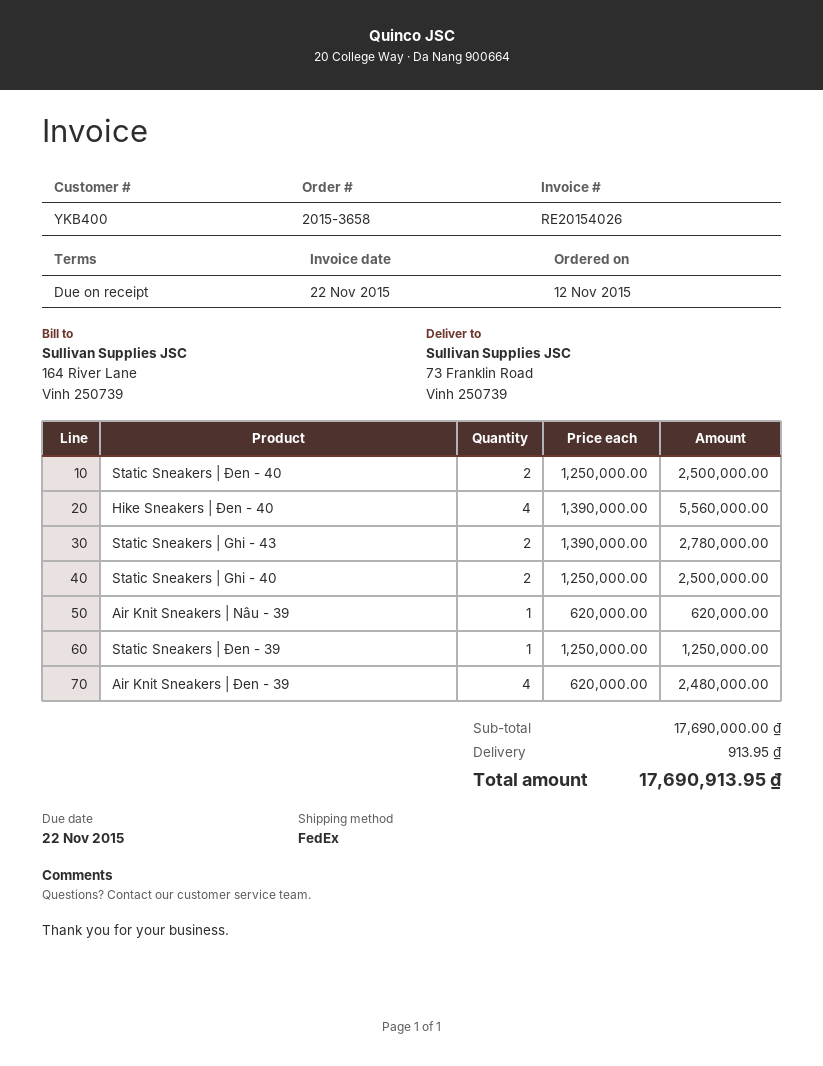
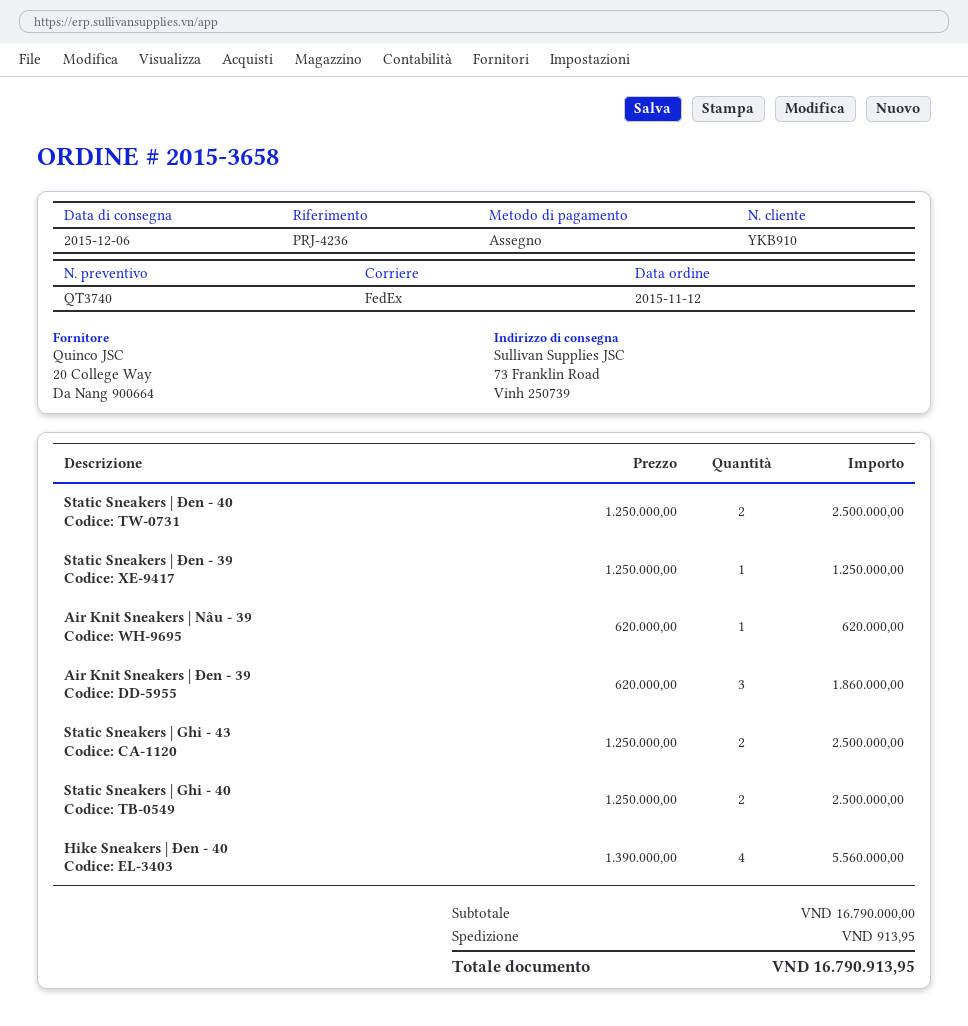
customer number: YKB400 -> YKB910
Static Sneakers | Ghi - 43: 2 x 1390000.00 = 2780000.00 -> 2 x 1250000.00 = 2500000.00
Air Knit Sneakers | Đen - 39: 4 x 620000.00 = 2480000.00 -> 3 x 620000.00 = 1860000.00
subtotal: 17690000.00 -> 16790000.00
total: 17690913.95 -> 16790913.95

